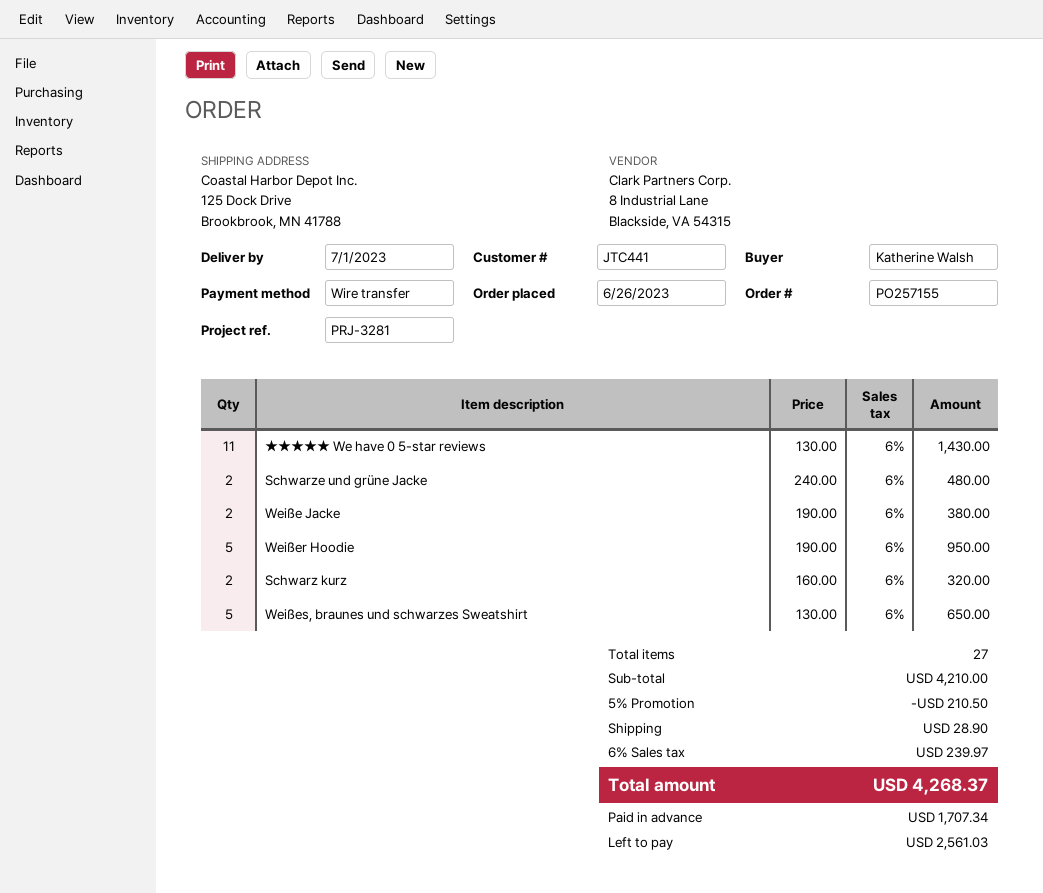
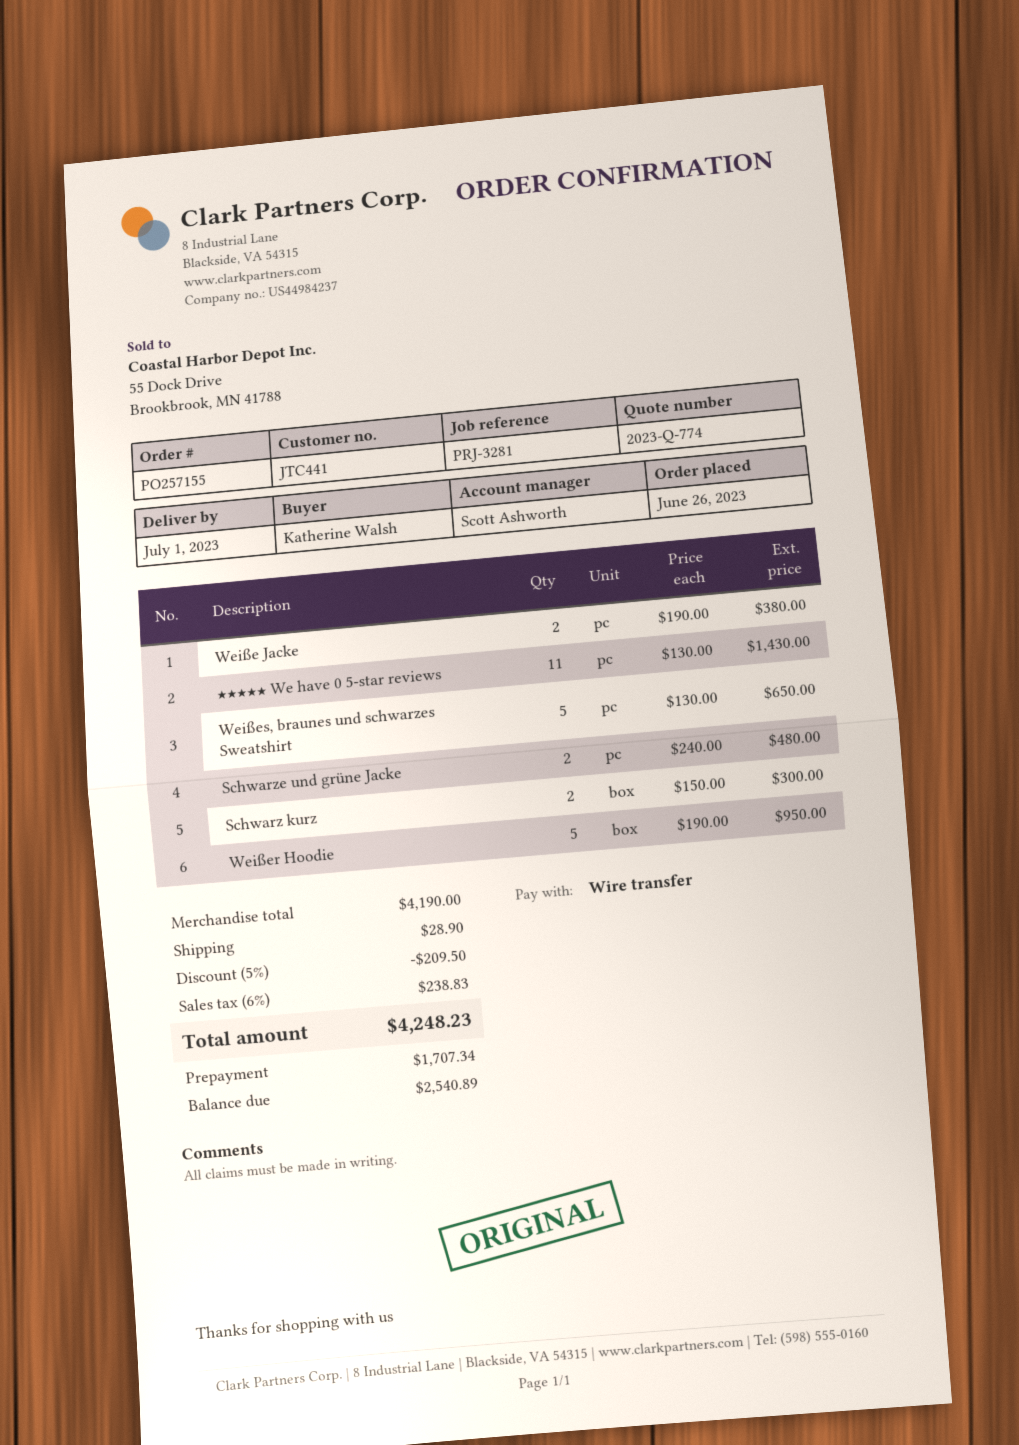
Schwarz kurz: 2 x 160.00 = 320.00 -> 2 x 150.00 = 300.00
subtotal: 4210.00 -> 4190.00
discount: 5% = 210.50 -> 5% = 209.50
tax: 6% = 239.97 -> 6% = 238.83
total: 4268.37 -> 4248.23
balance: 2561.03 -> 2540.89

